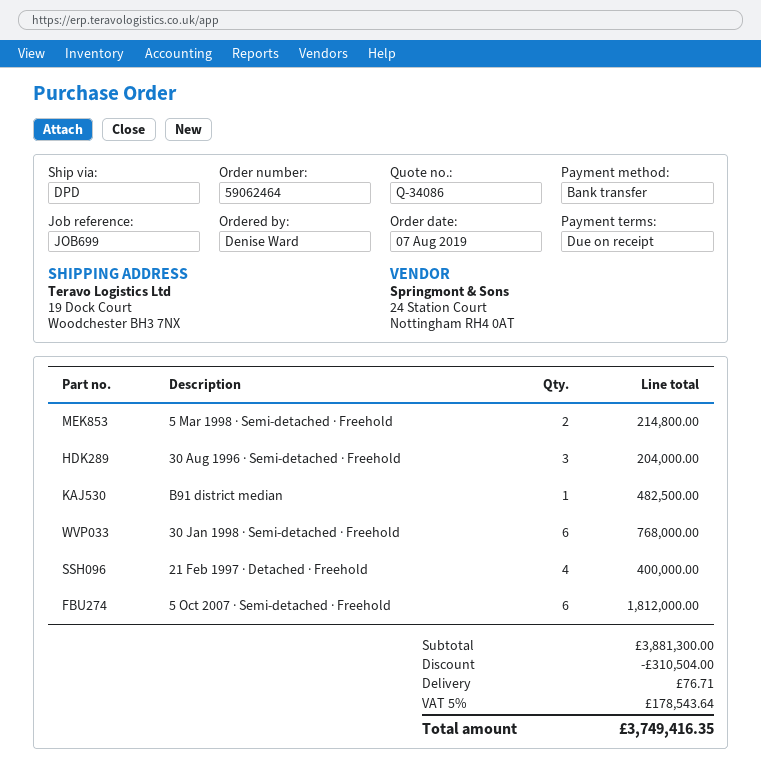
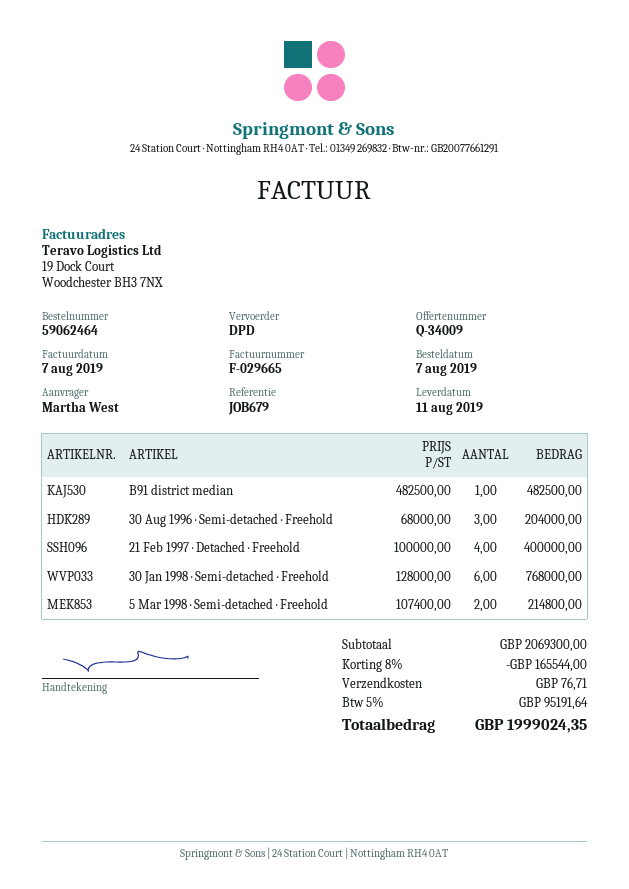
quote number: Q-34086 -> Q-34009
reference: JOB699 -> JOB679
ordered by: Denise Ward -> Martha West
5 Oct 2007 · Semi-detached · Freehold: 6 for 1812000.00 -> none
subtotal: 3881300.00 -> 2069300.00
discount: 310504.00 -> 165544.00
tax: 5% = 178543.64 -> 5% = 95191.64
total: 3749416.35 -> 1999024.35

